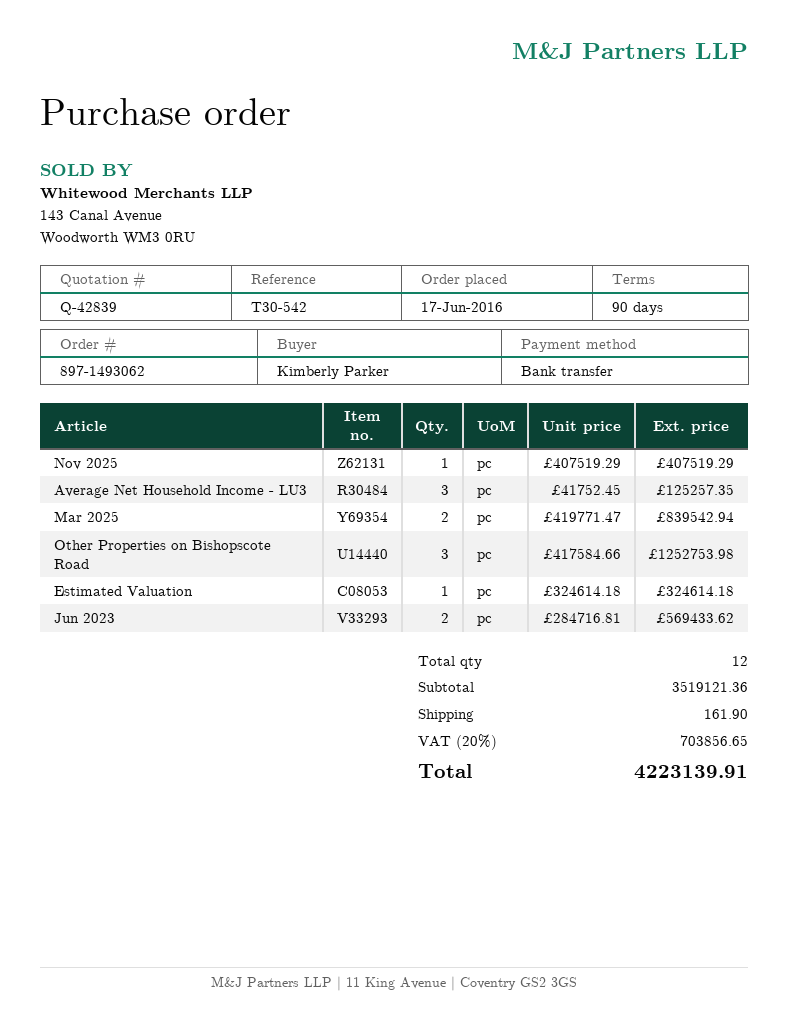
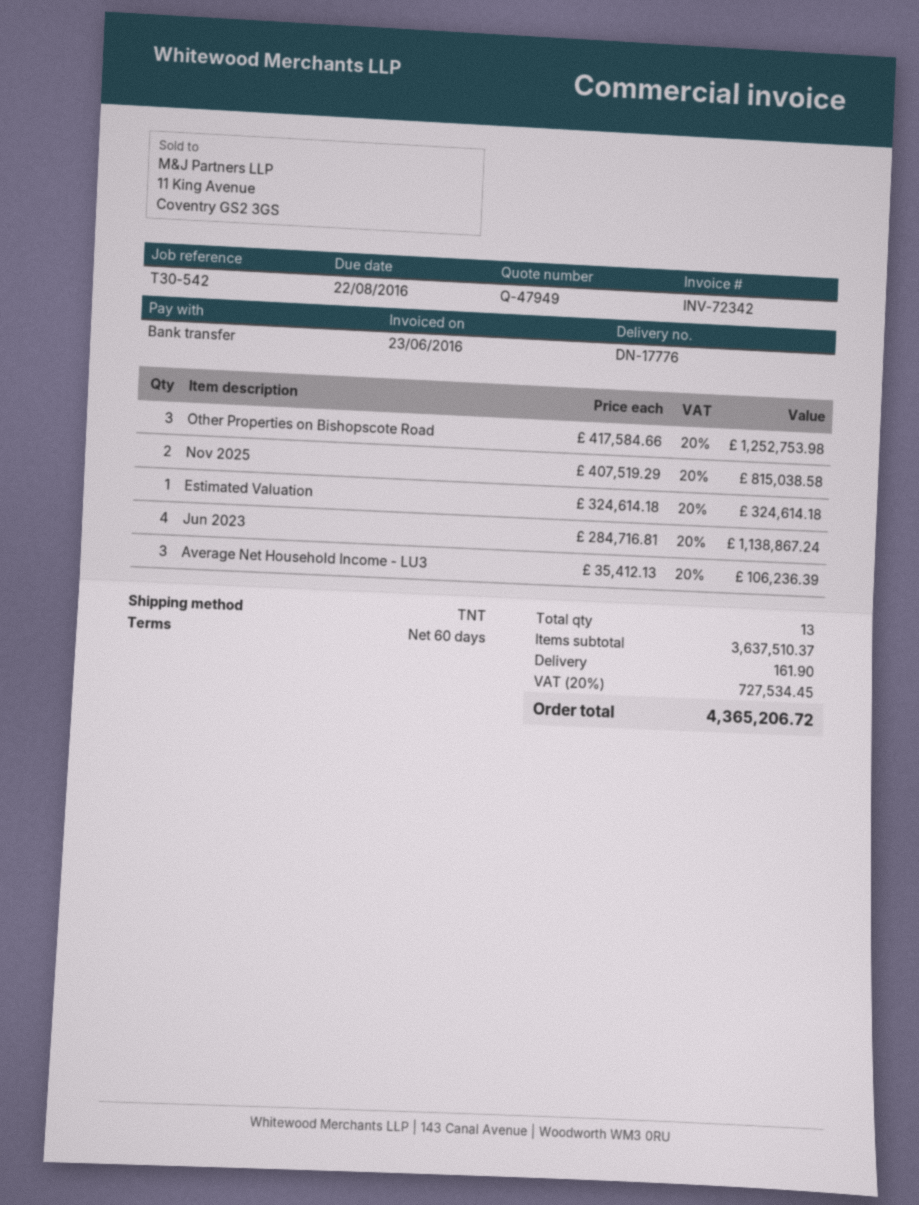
quote number: Q-42839 -> Q-47949
payment terms: 90 days -> 60 days
Nov 2025: 1 x 407519.29 = 407519.29 -> 2 x 407519.29 = 815038.58
Average Net Household Income - LU3: 3 x 41752.45 = 125257.35 -> 3 x 35412.13 = 106236.39
Mar 2025: 2 x 419771.47 = 839542.94 -> none
Jun 2023: 2 x 284716.81 = 569433.62 -> 4 x 284716.81 = 1138867.24
total quantity: 12 -> 13
subtotal: 3519121.36 -> 3637510.37
tax: 20% = 703856.65 -> 20% = 727534.45
total: 4223139.91 -> 4365206.72

